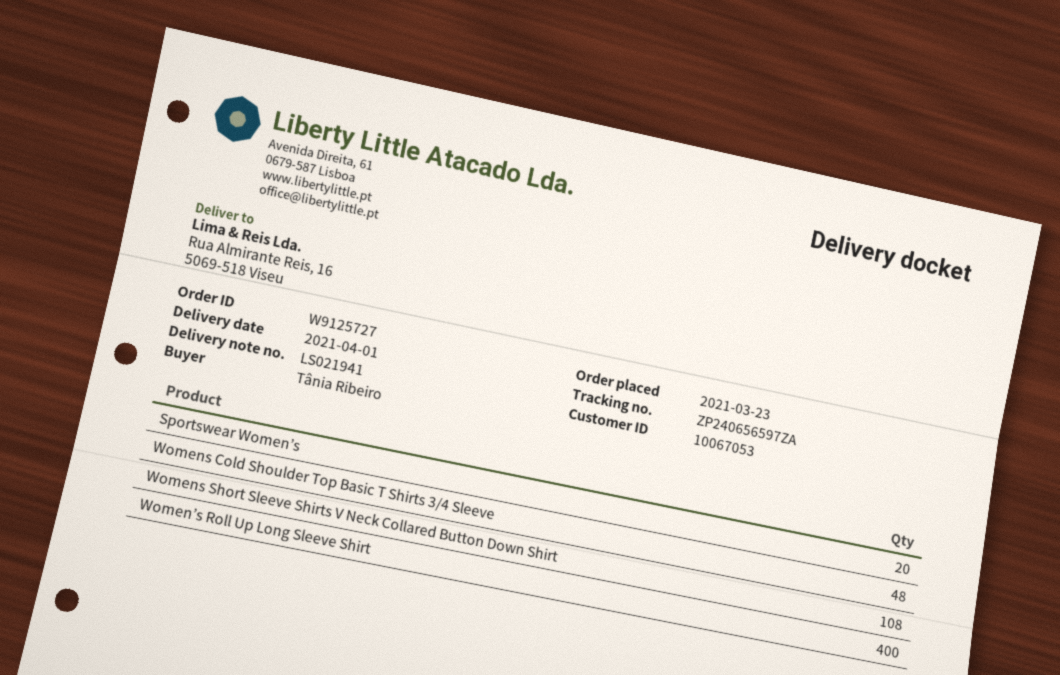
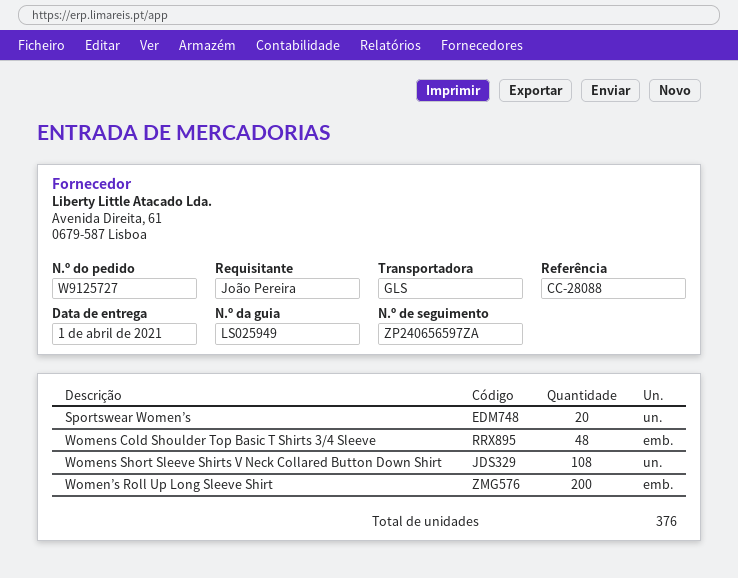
delivery note number: LS021941 -> LS025949
ordered by: Tânia Ribeiro -> João Pereira
Women’s Roll Up Long Sleeve Shirt: 400 -> 200

